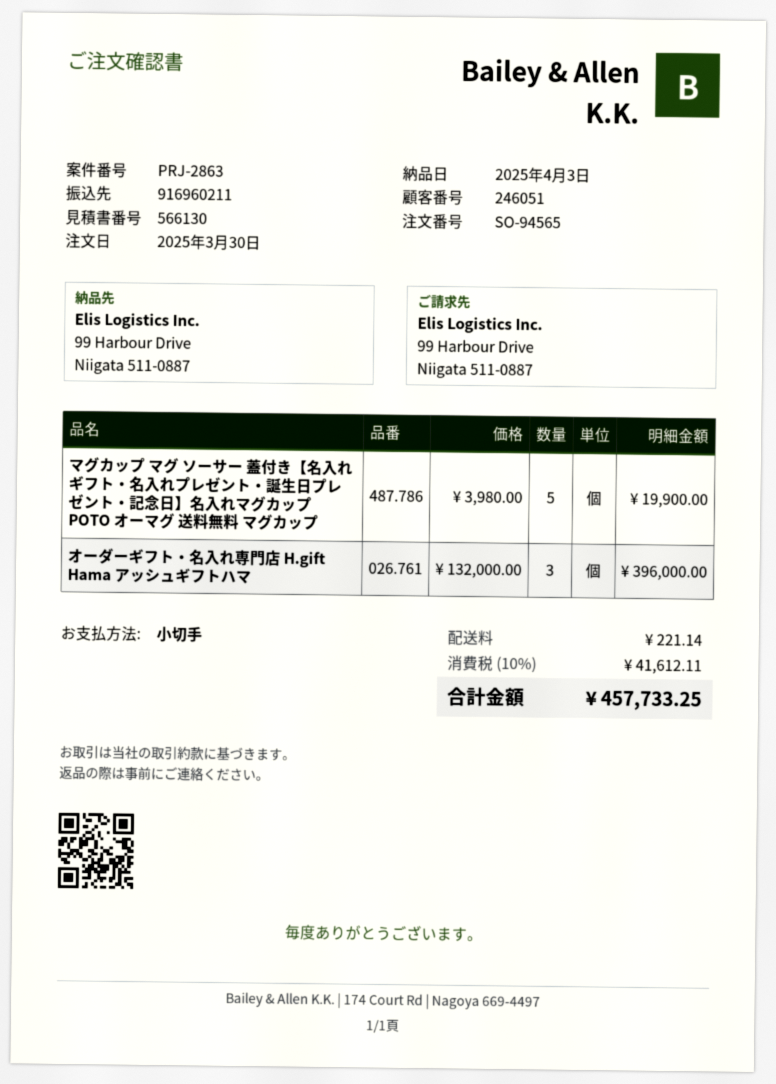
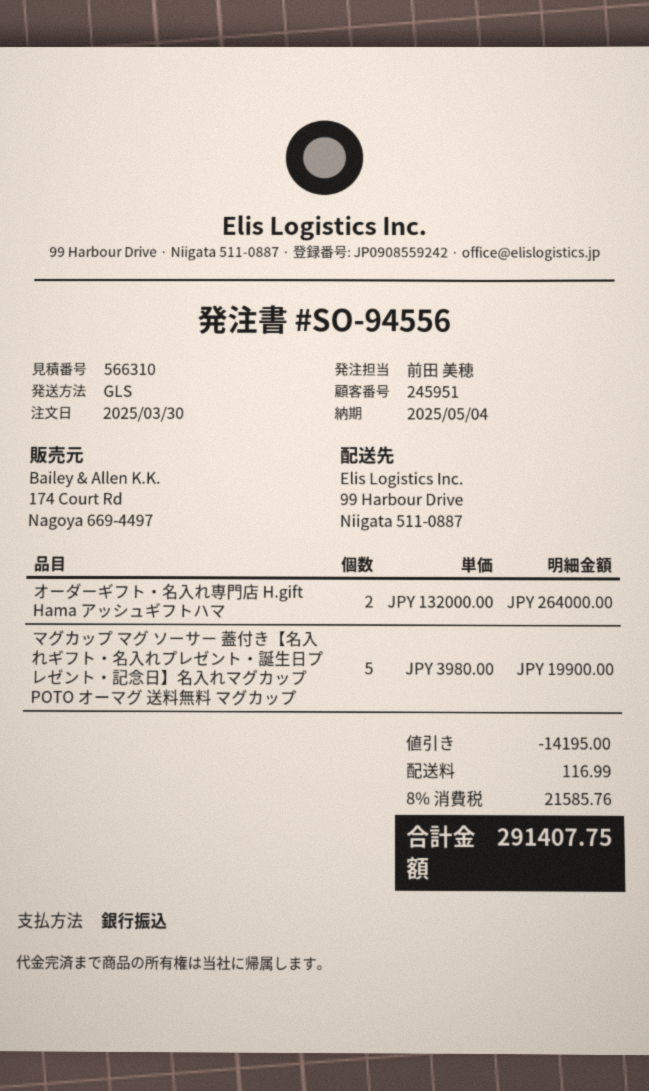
quote number: 566130 -> 566310
order number: SO-94565 -> SO-94556
delivery date: 2025-04-03 -> 2025-05-04
customer number: 246051 -> 245951
payment method: cheque -> bank transfer
オーダーギフト・名入れ専門店 H.gift Hama アッシュギフトハマ: 3 x 132000.00 = 396000.00 -> 2 x 132000.00 = 264000.00
discount: none -> 14195.00
shipping: 221.14 -> 116.99
tax: 10% = 41612.11 -> 8% = 21585.76
total: 457733.25 -> 291407.75

